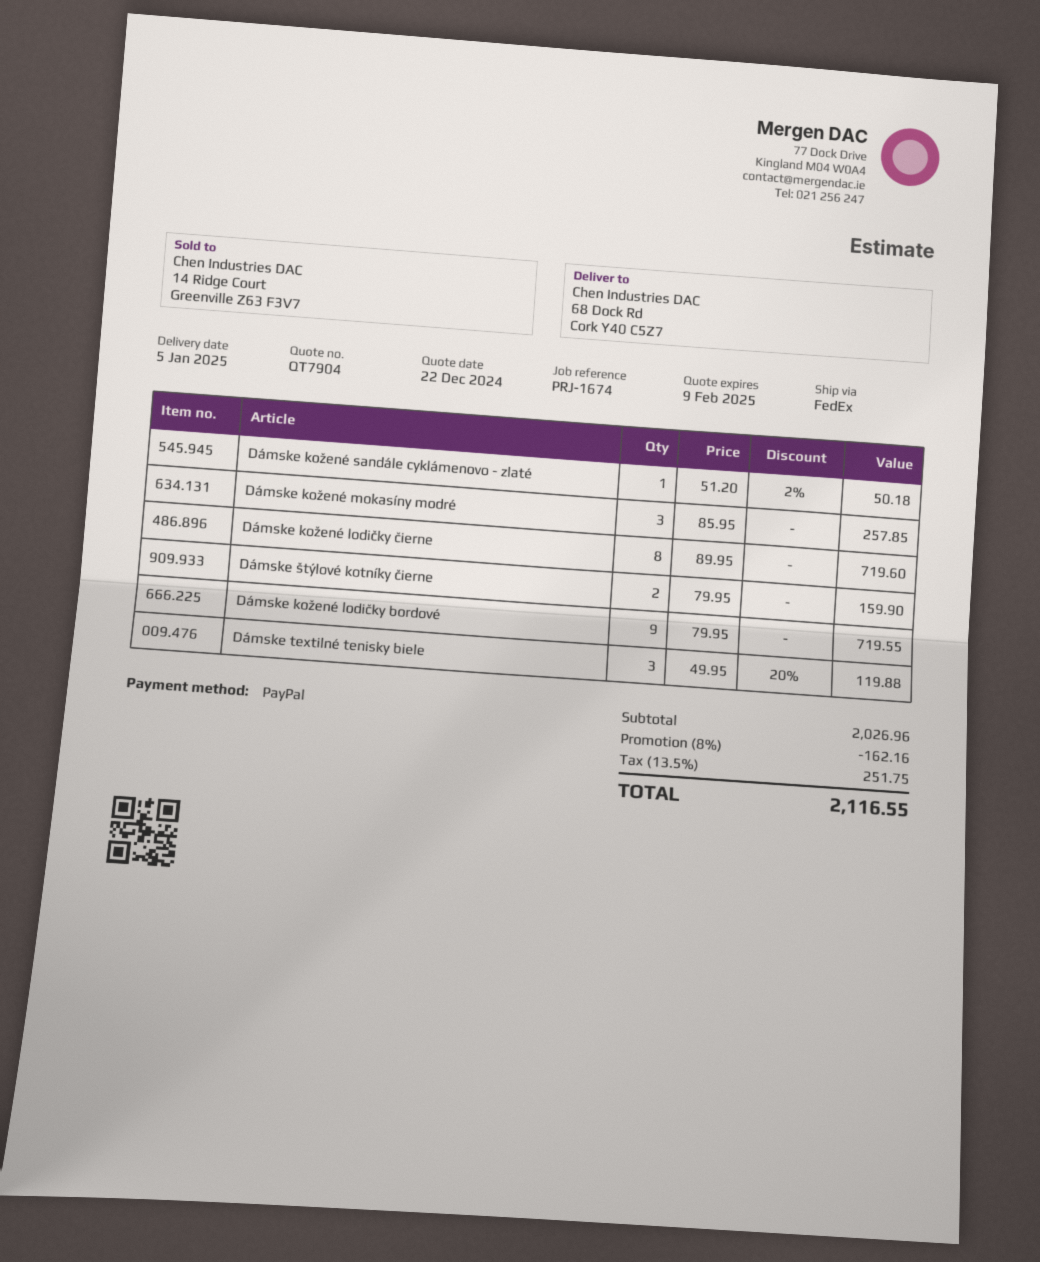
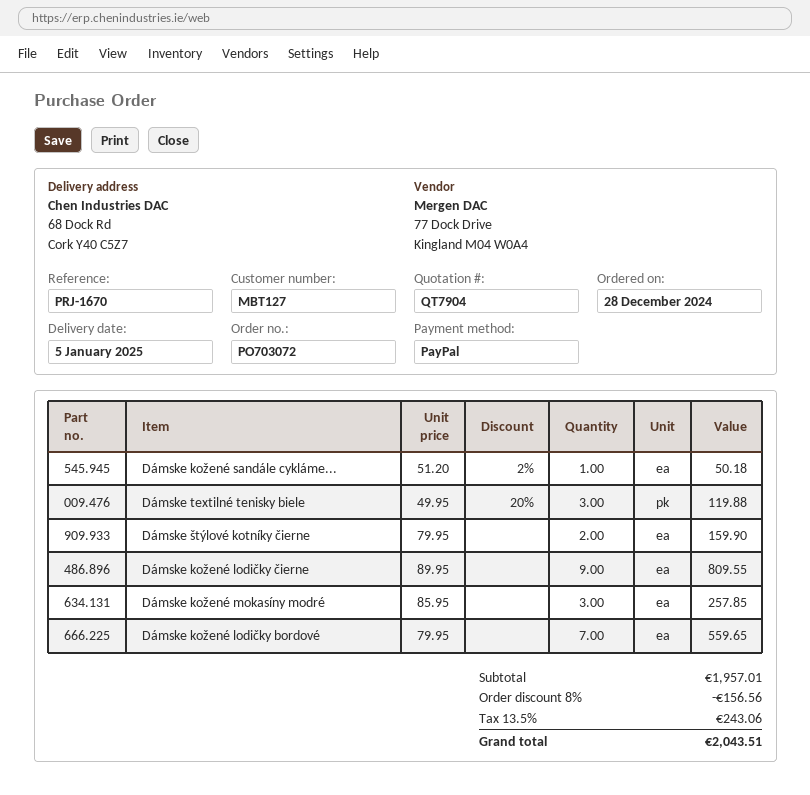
reference: PRJ-1674 -> PRJ-1670
Dámske kožené lodičky čierne: 8 x 89.95 = 719.60 -> 9 x 89.95 = 809.55
Dámske kožené lodičky bordové: 9 x 79.95 = 719.55 -> 7 x 79.95 = 559.65
subtotal: 2026.96 -> 1957.01
discount: 8% = 162.16 -> 8% = 156.56
tax: 13.5% = 251.75 -> 13.5% = 243.06
total: 2116.55 -> 2043.51

